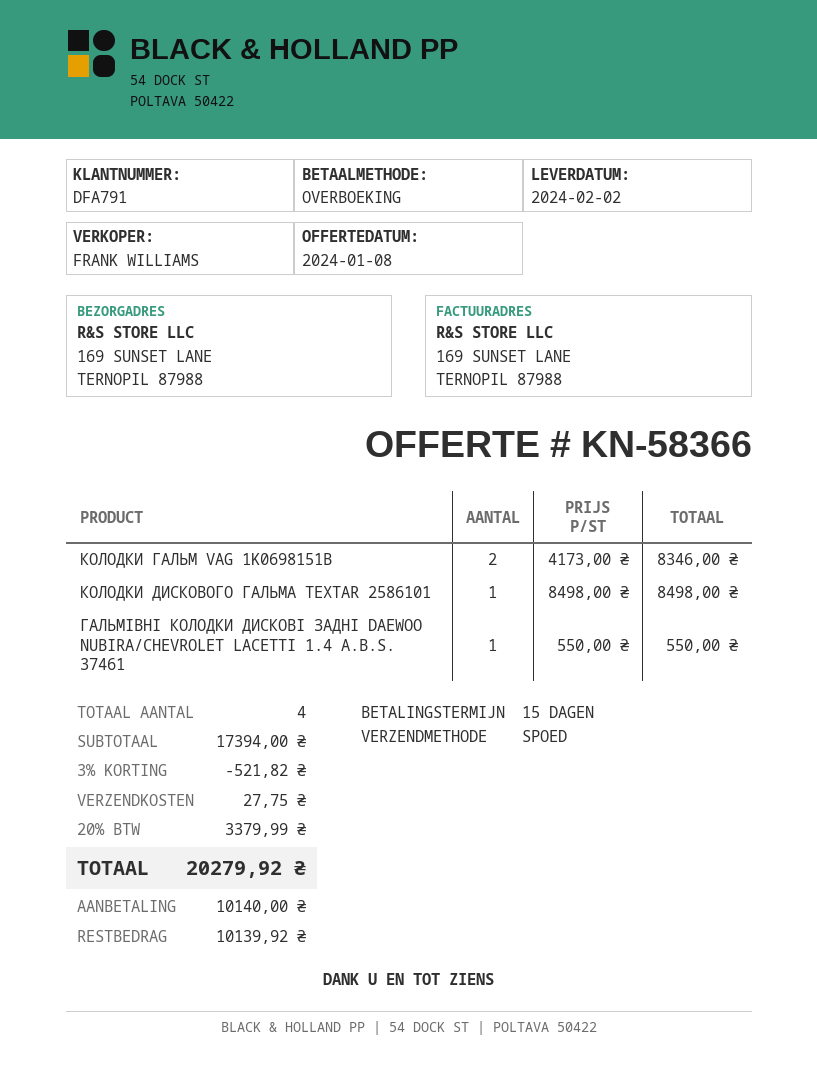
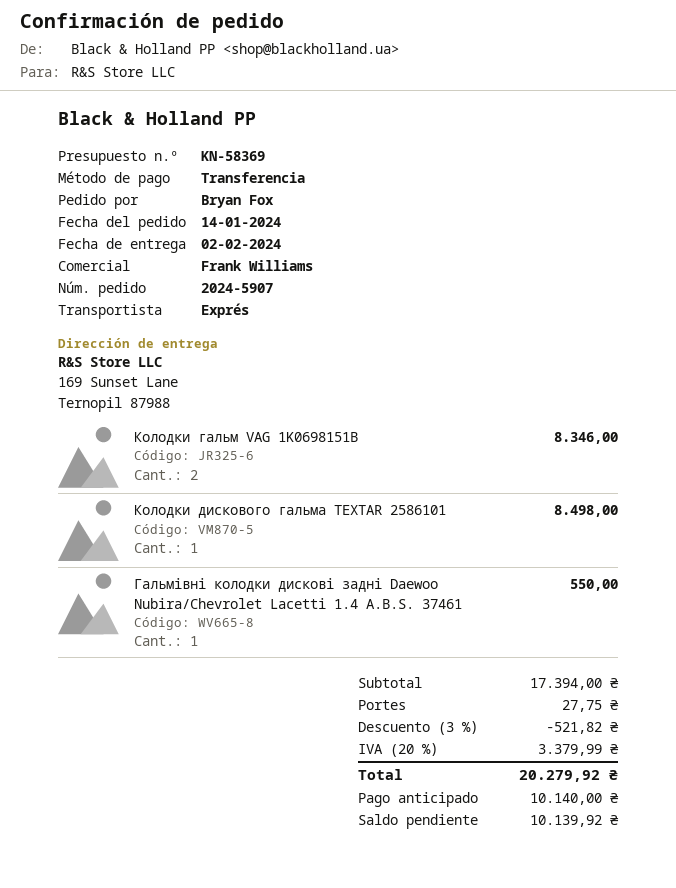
quote number: KN-58366 -> KN-58369

